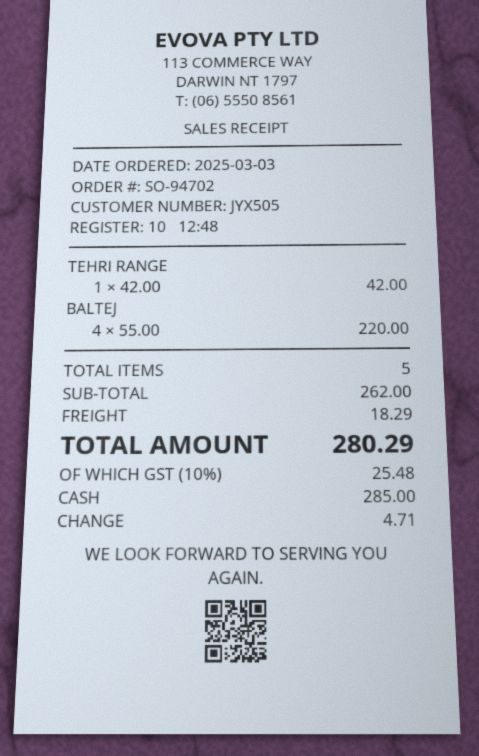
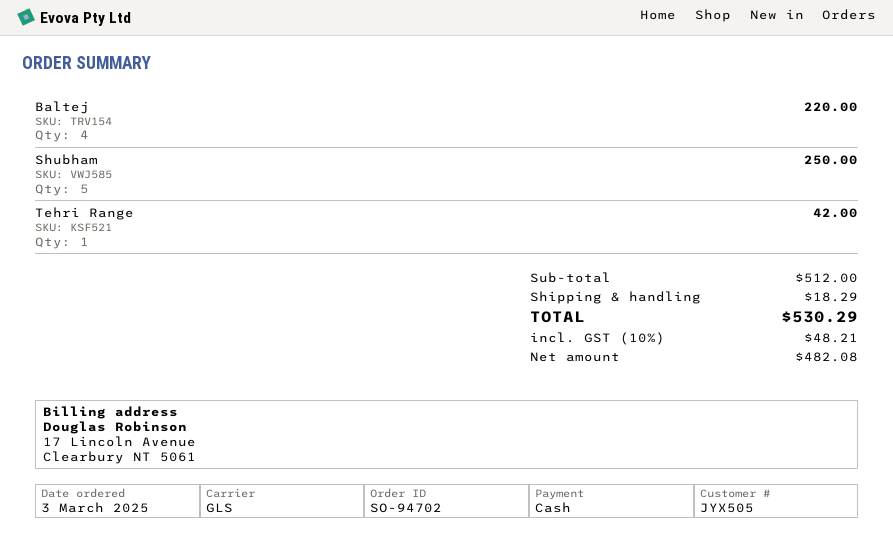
Shubham: none -> 5 for 250.00
subtotal: 262.00 -> 512.00
tax: 10% = 25.48 -> 10% = 48.21
total: 280.29 -> 530.29

